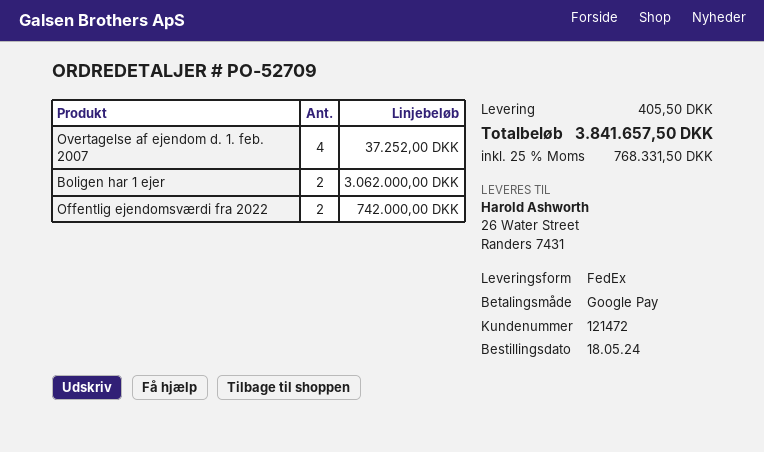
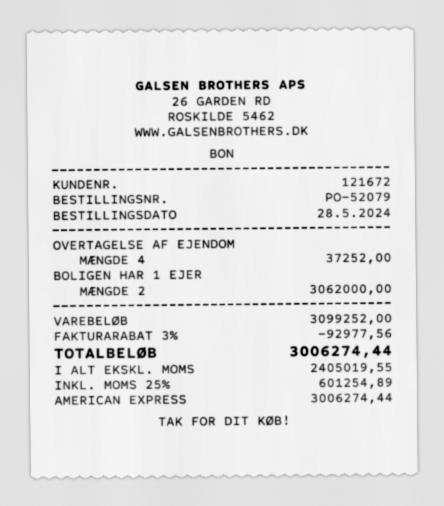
order number: PO-52709 -> PO-52079
order date: 2024-05-18 -> 2024-05-28
customer number: 121472 -> 121672
payment method: Google Pay -> American Express
Offentlig ejendomsværdi fra 2022: 2 for 742000.00 -> none
discount: none -> 3% = 92977.56
shipping: 405.50 -> none
tax: 25% = 768331.50 -> 25% = 601254.89
total: 3841657.50 -> 3006274.44

